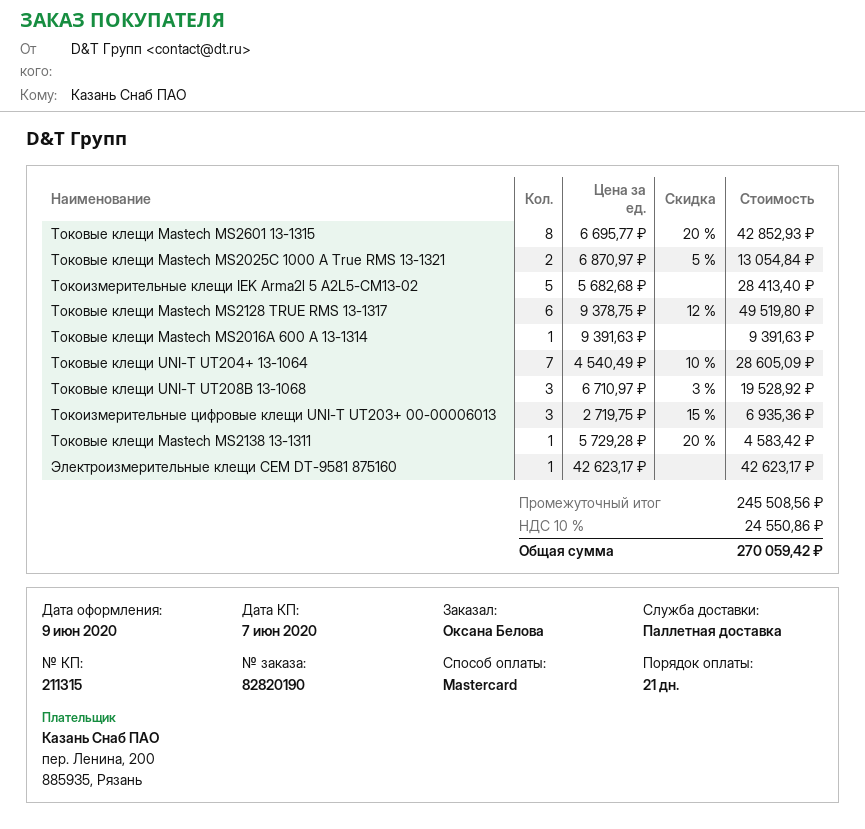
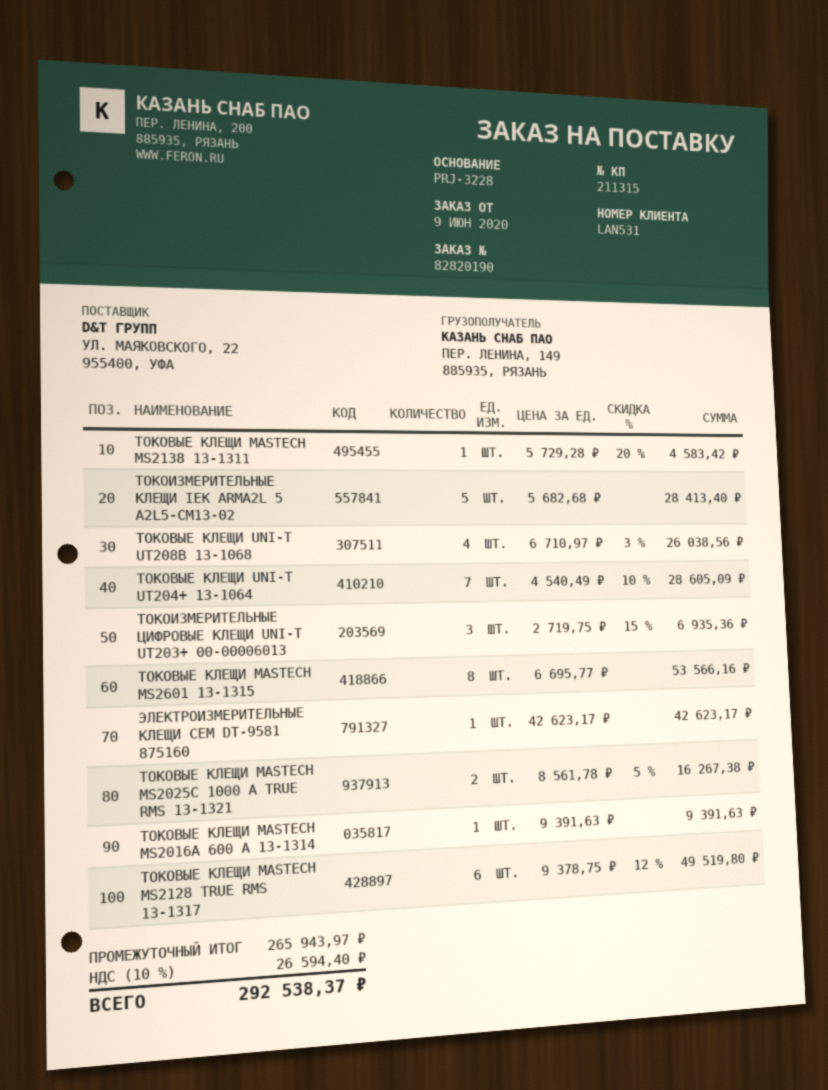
Токовые клещи Mastech MS2601 13-1315: 8 x 6695.77 - 20% = 42852.93 -> 8 x 6695.77 = 53566.16
Токовые клещи Mastech MS2025C 1000 А True RMS 13-1321: 2 x 6870.97 - 5% = 13054.84 -> 2 x 8561.78 - 5% = 16267.38
Токовые клещи UNI-T UT208B 13-1068: 3 x 6710.97 - 3% = 19528.92 -> 4 x 6710.97 - 3% = 26038.56
subtotal: 245508.56 -> 265943.97
tax: 10% = 24550.86 -> 10% = 26594.40
total: 270059.42 -> 292538.37

